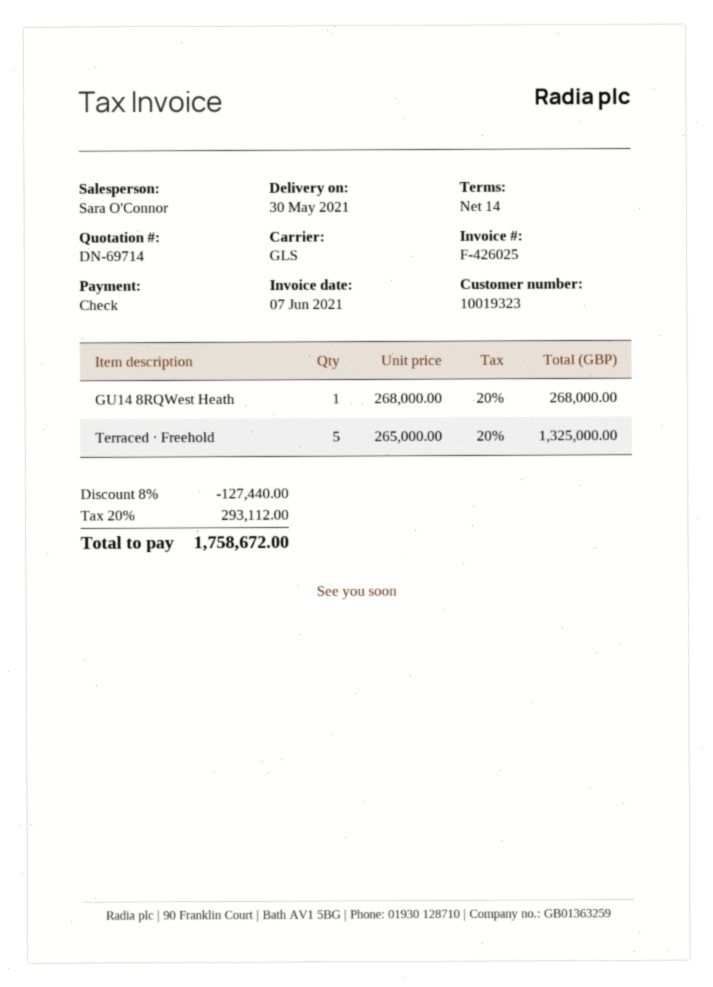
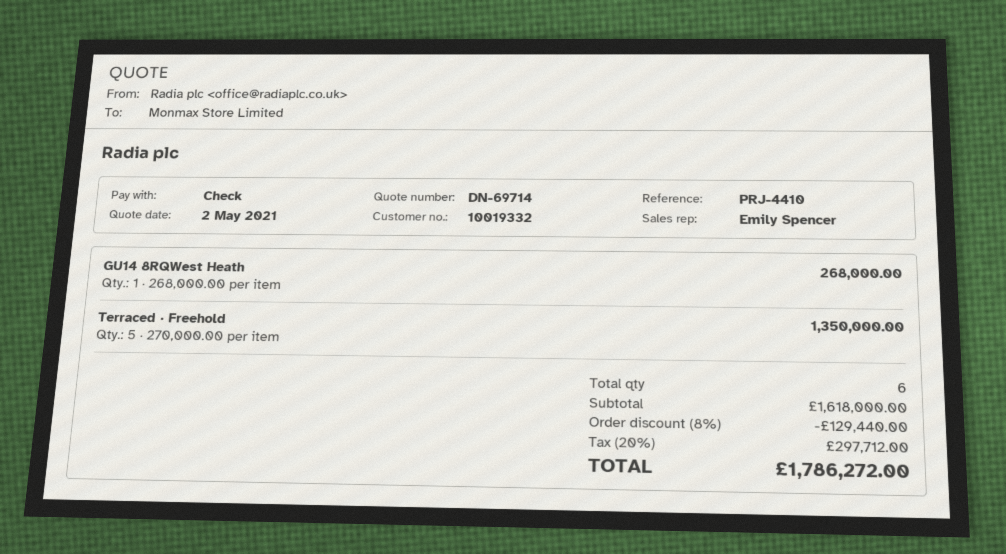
customer number: 10019323 -> 10019332
sales rep: Sara O'Connor -> Emily Spencer
Terraced · Freehold: 5 x 265000.00 = 1325000.00 -> 5 x 270000.00 = 1350000.00
discount: 8% = 127440.00 -> 8% = 129440.00
tax: 20% = 293112.00 -> 20% = 297712.00
total: 1758672.00 -> 1786272.00

